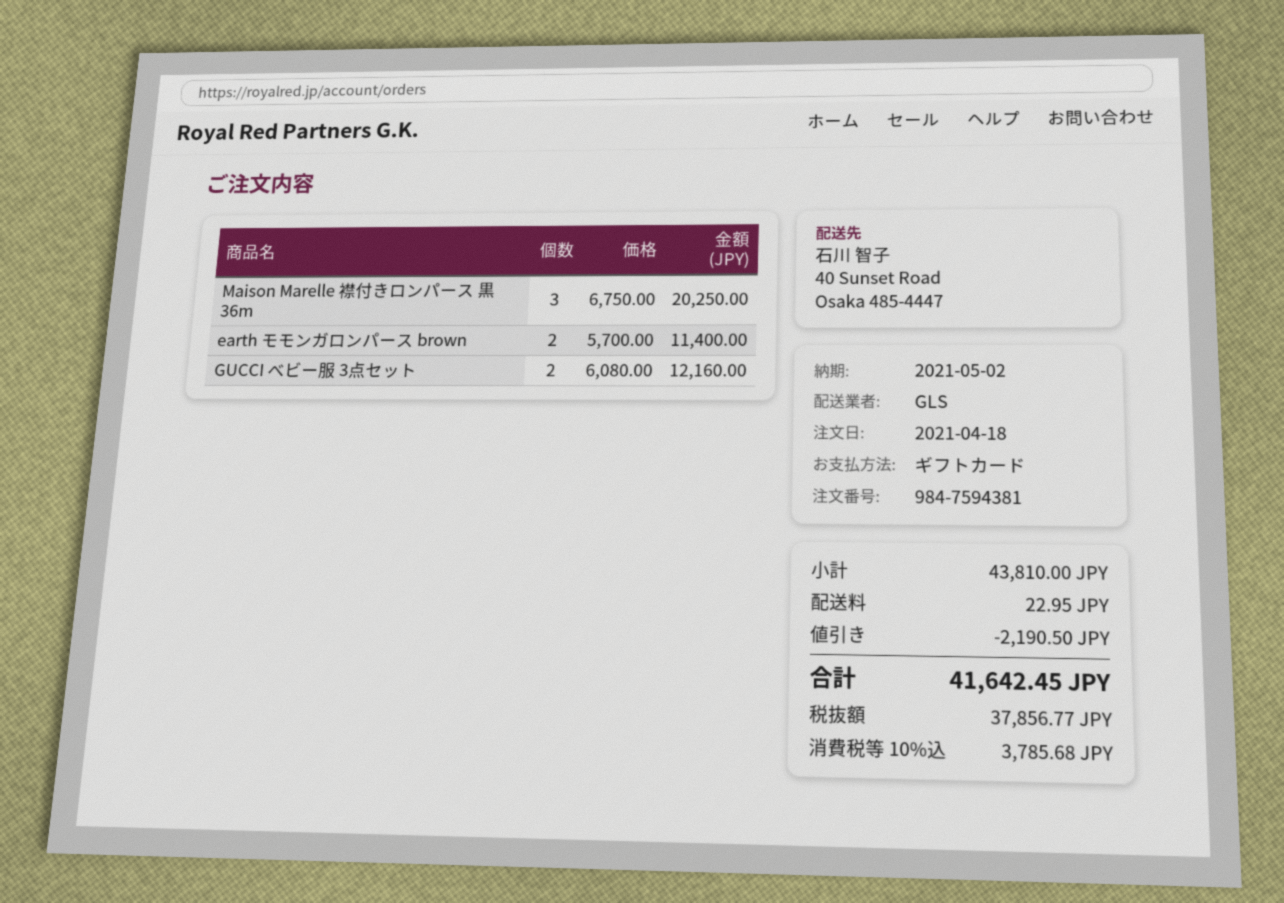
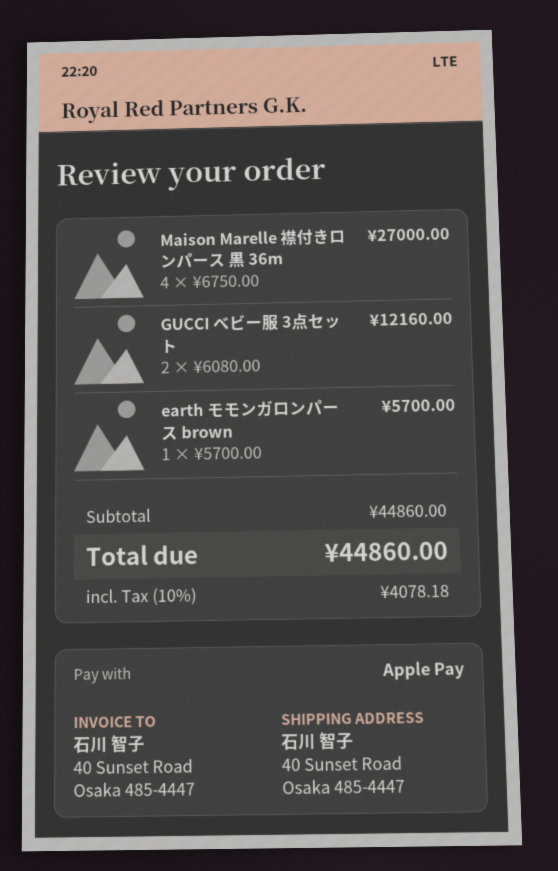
payment method: gift card -> Apple Pay
Maison Marelle 襟付きロンパース 黒 36m: 3 x 6750.00 = 20250.00 -> 4 x 6750.00 = 27000.00
earth モモンガロンパース brown: 2 x 5700.00 = 11400.00 -> 1 x 5700.00 = 5700.00
subtotal: 43810.00 -> 44860.00
discount: 2190.50 -> none
shipping: 22.95 -> none
tax: 10% = 3785.68 -> 10% = 4078.18
total: 41642.45 -> 44860.00

